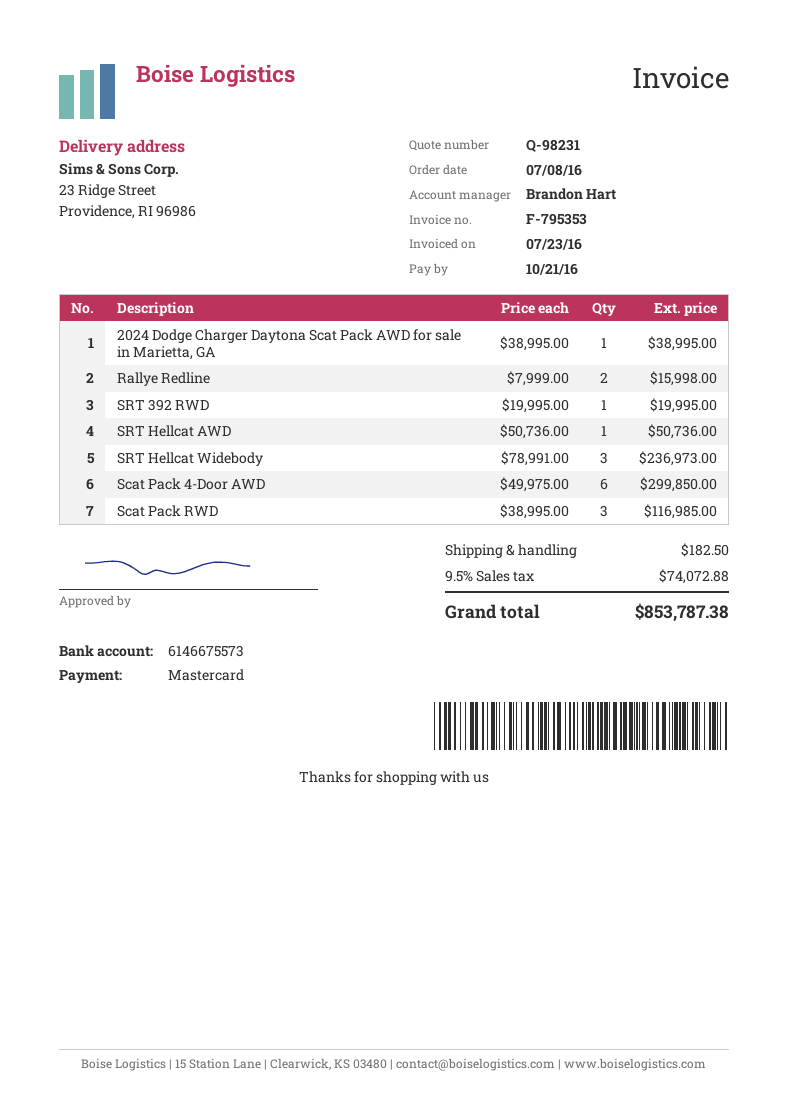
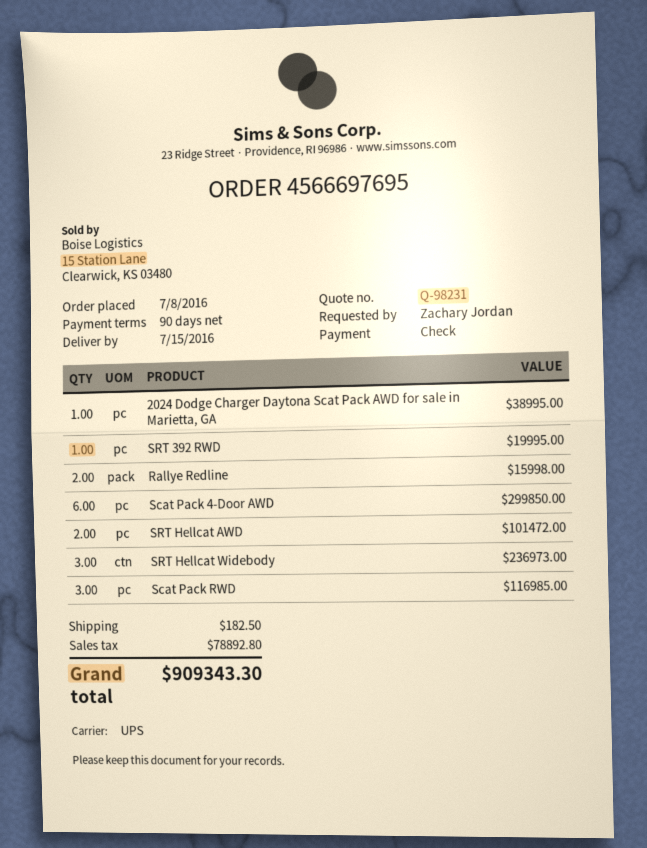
payment method: Mastercard -> cheque
SRT Hellcat AWD: 1 for 50736.00 -> 2 for 101472.00
tax: 74072.88 -> 78892.80
total: 853787.38 -> 909343.30

